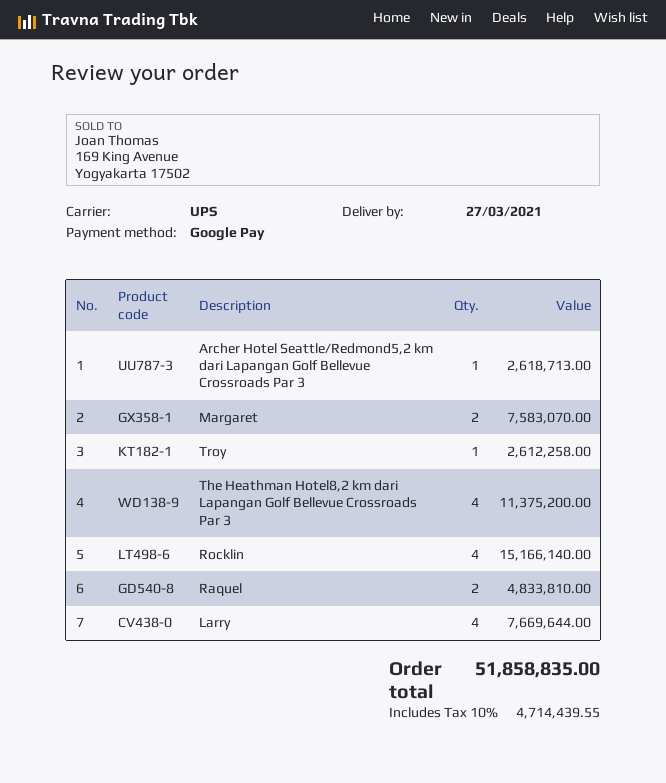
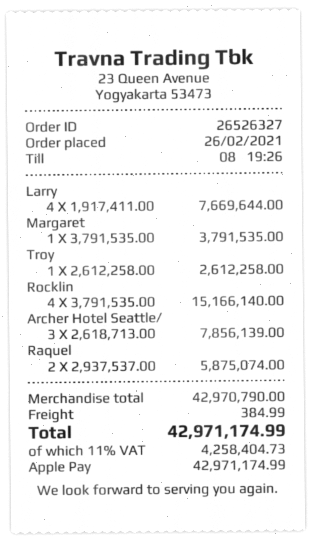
payment method: Google Pay -> Apple Pay
Archer Hotel Seattle/Redmond5,2 km dari Lapangan Golf Bellevue Crossroads Par 3: 1 for 2618713.00 -> 3 for 7856139.00
Margaret: 2 for 7583070.00 -> 1 for 3791535.00
The Heathman Hotel8,2 km dari Lapangan Golf Bellevue Crossroads Par 3: 4 for 11375200.00 -> none
Raquel: 2 for 4833810.00 -> 2 for 5875074.00
shipping: none -> 384.99
tax: 10% = 4714439.55 -> 11% = 4258404.73
total: 51858835.00 -> 42971174.99

